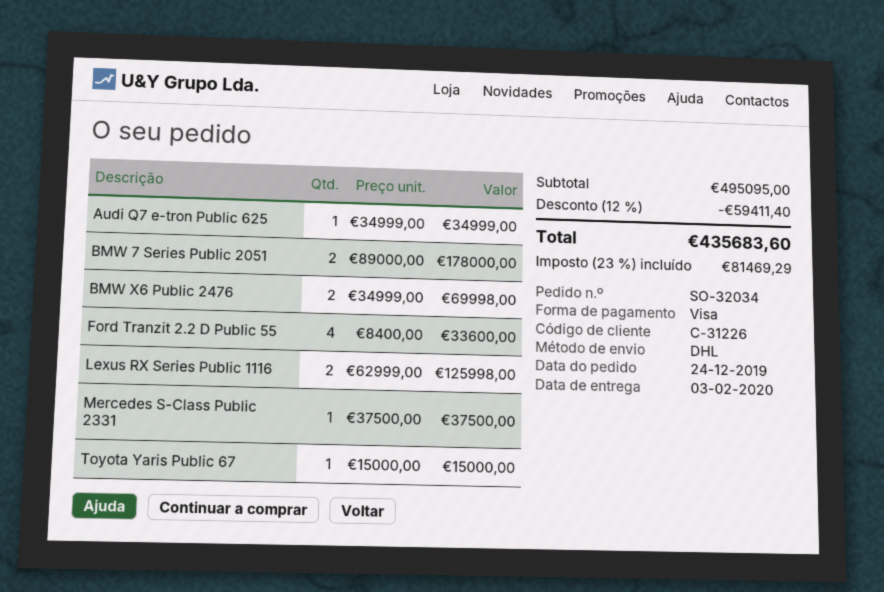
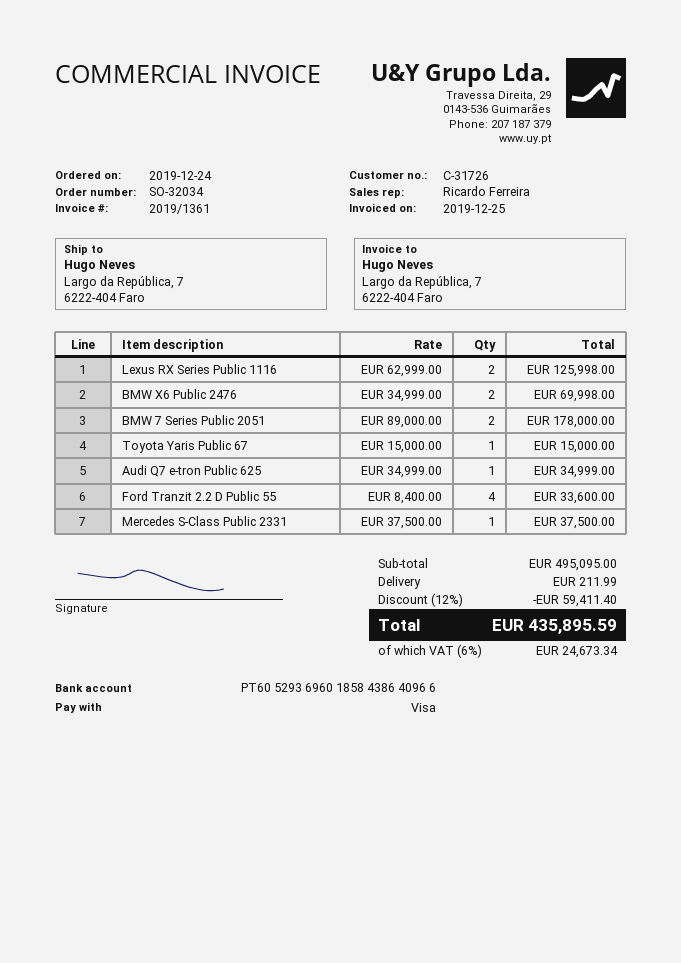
customer number: C-31226 -> C-31726
shipping: none -> 211.99
tax: 23% = 81469.29 -> 6% = 24673.34
total: 435683.60 -> 435895.59

